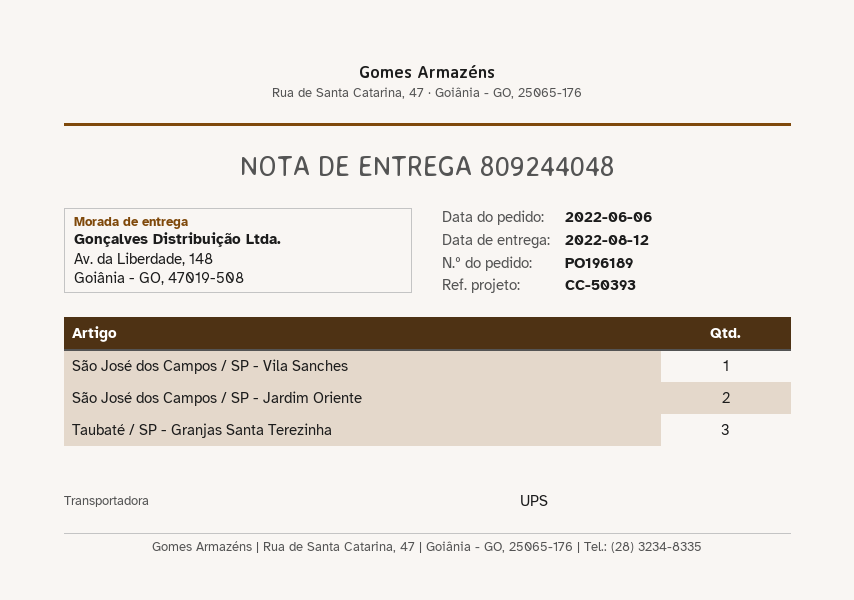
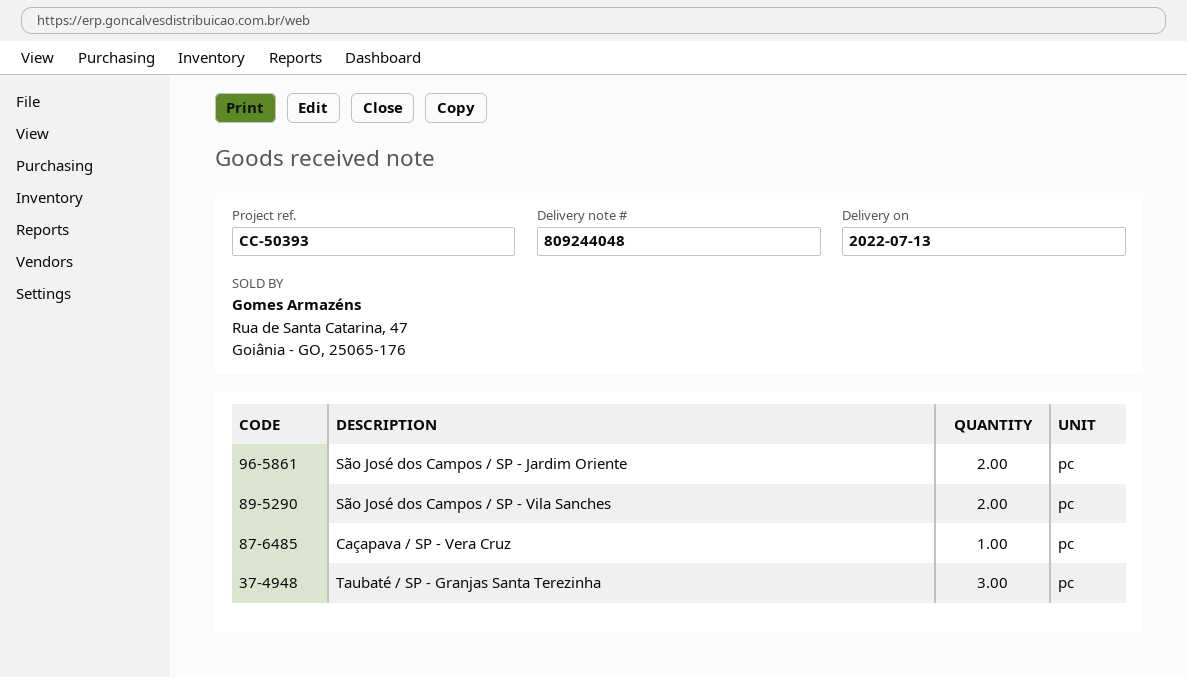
delivery date: 2022-08-12 -> 2022-07-13
São José dos Campos / SP - Vila Sanches: 1 -> 2
Caçapava / SP - Vera Cruz: none -> 1

